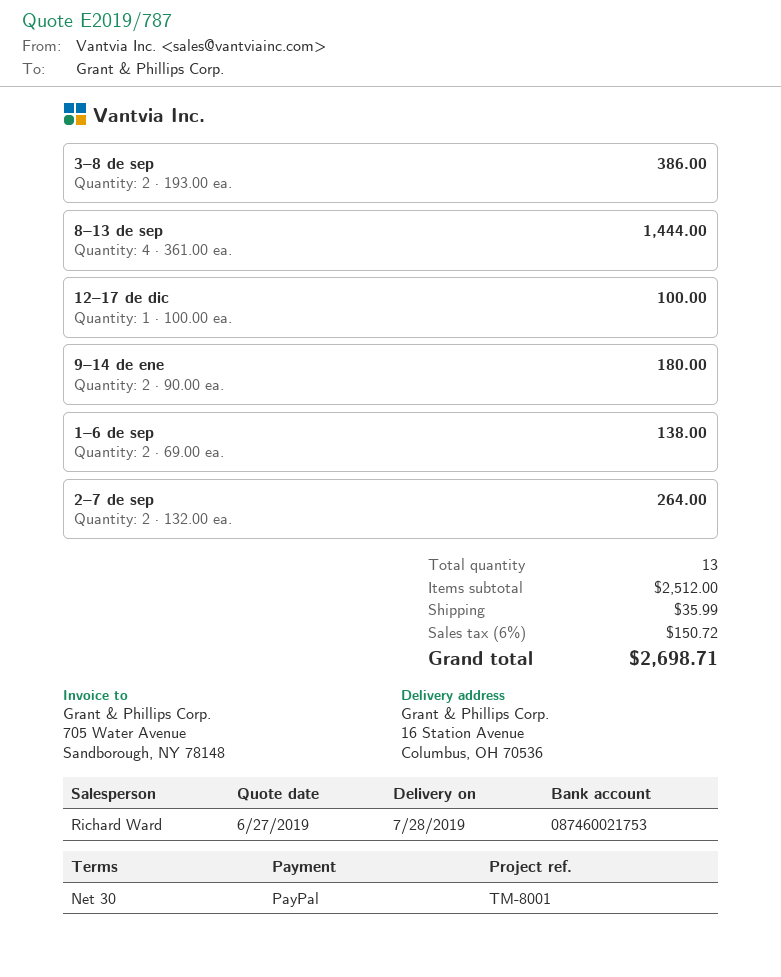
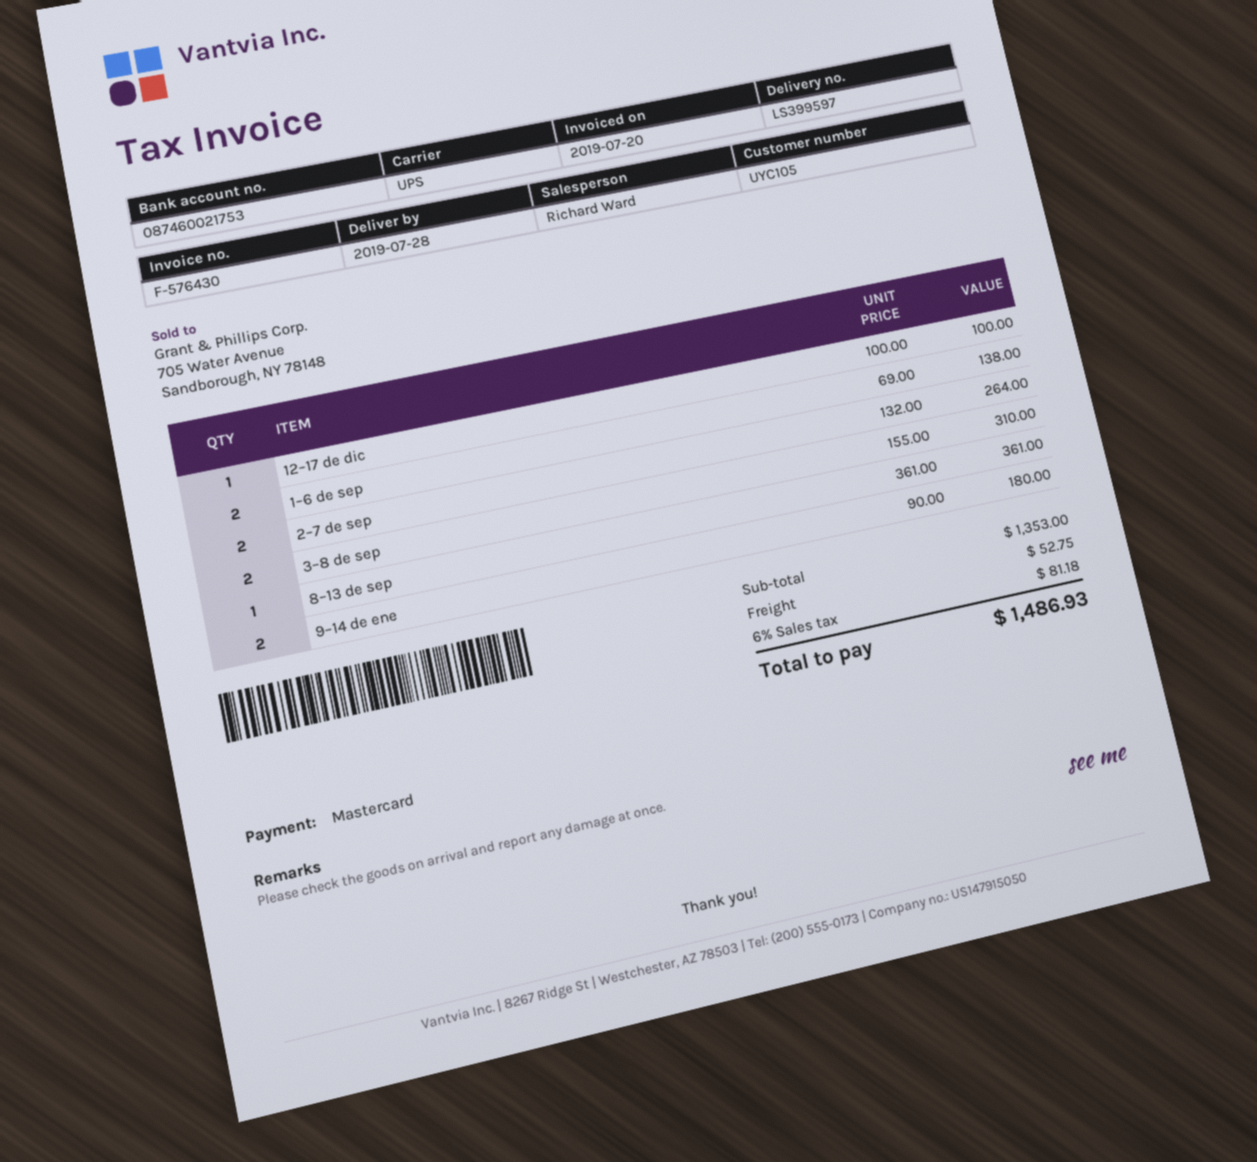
payment method: PayPal -> Mastercard
3–8 de sep: 2 x 193.00 = 386.00 -> 2 x 155.00 = 310.00
8–13 de sep: 4 x 361.00 = 1444.00 -> 1 x 361.00 = 361.00
subtotal: 2512.00 -> 1353.00
shipping: 35.99 -> 52.75
tax: 6% = 150.72 -> 6% = 81.18
total: 2698.71 -> 1486.93

